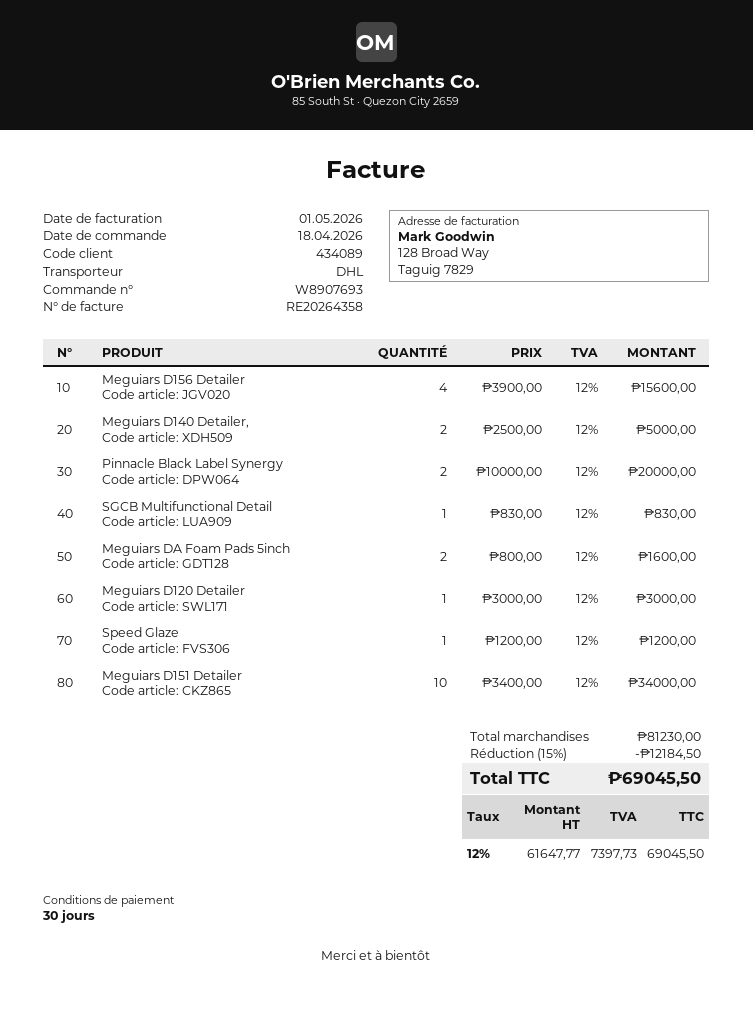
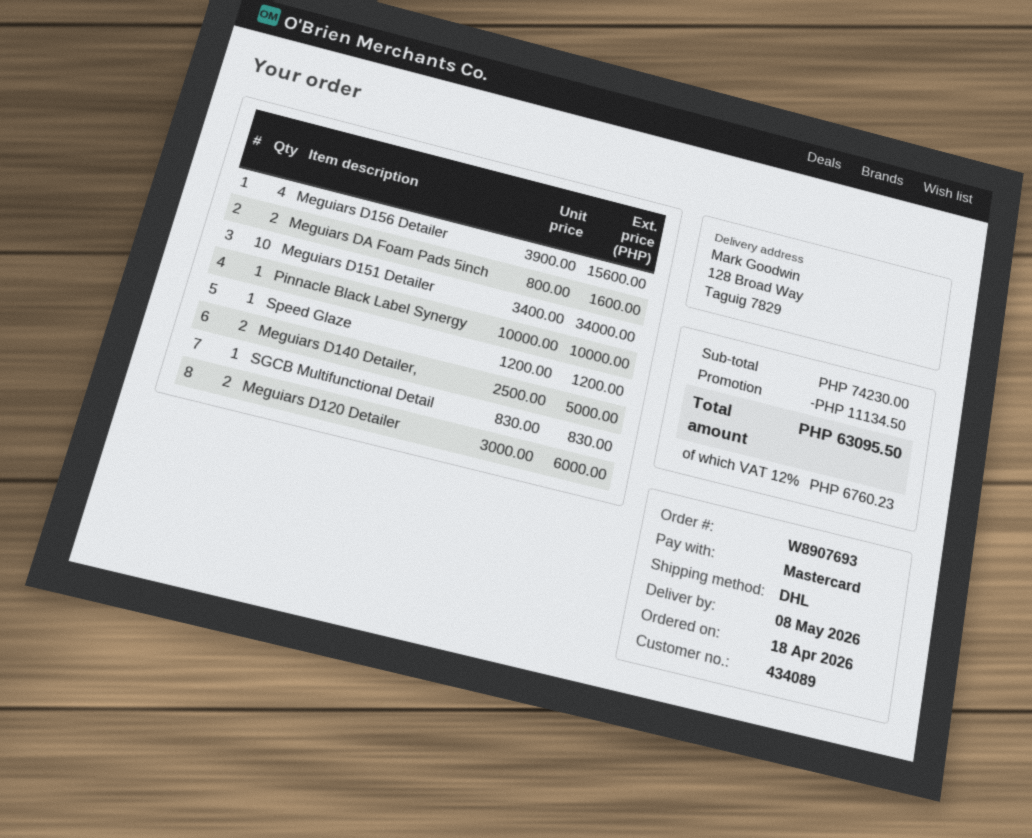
Pinnacle Black Label Synergy: 2 x 10000.00 = 20000.00 -> 1 x 10000.00 = 10000.00
Meguiars D120 Detailer: 1 x 3000.00 = 3000.00 -> 2 x 3000.00 = 6000.00
subtotal: 81230.00 -> 74230.00
discount: 12184.50 -> 11134.50
tax: 12% = 7397.73 -> 12% = 6760.23
total: 69045.50 -> 63095.50

